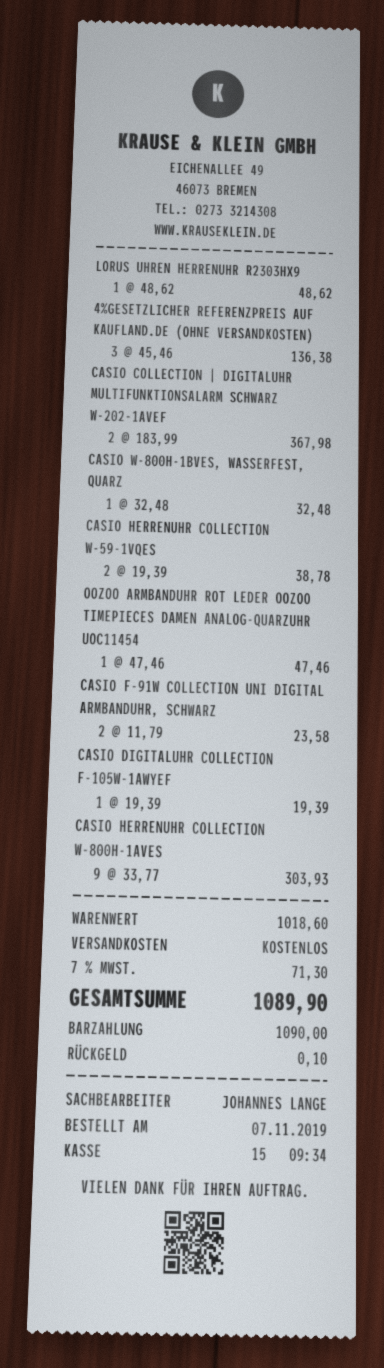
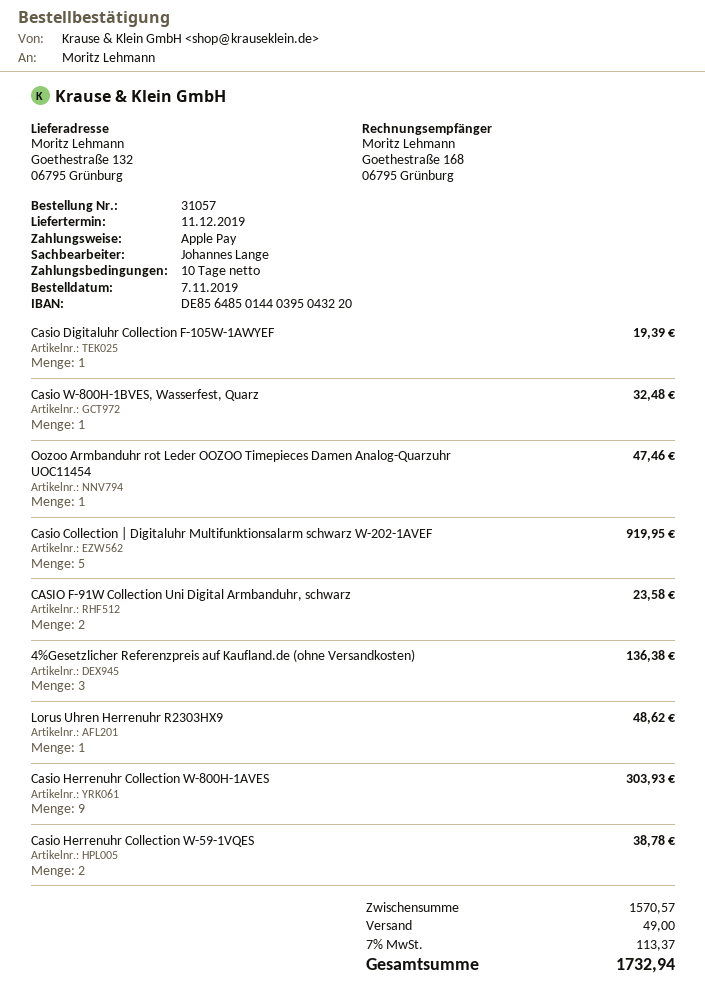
payment method: cash -> Apple Pay
CASIO COLLECTION | DIGITALUHR MULTIFUNKTIONSALARM SCHWARZ W-202-1AVEF: 2 for 367.98 -> 5 for 919.95
subtotal: 1018.60 -> 1570.57
shipping: 0.00 -> 49.00
tax: 7% = 71.30 -> 7% = 113.37
total: 1089.90 -> 1732.94

